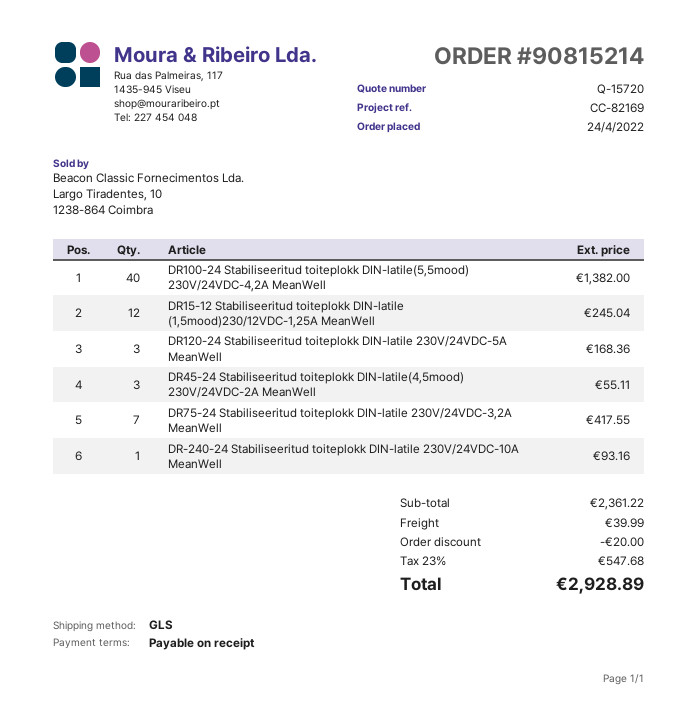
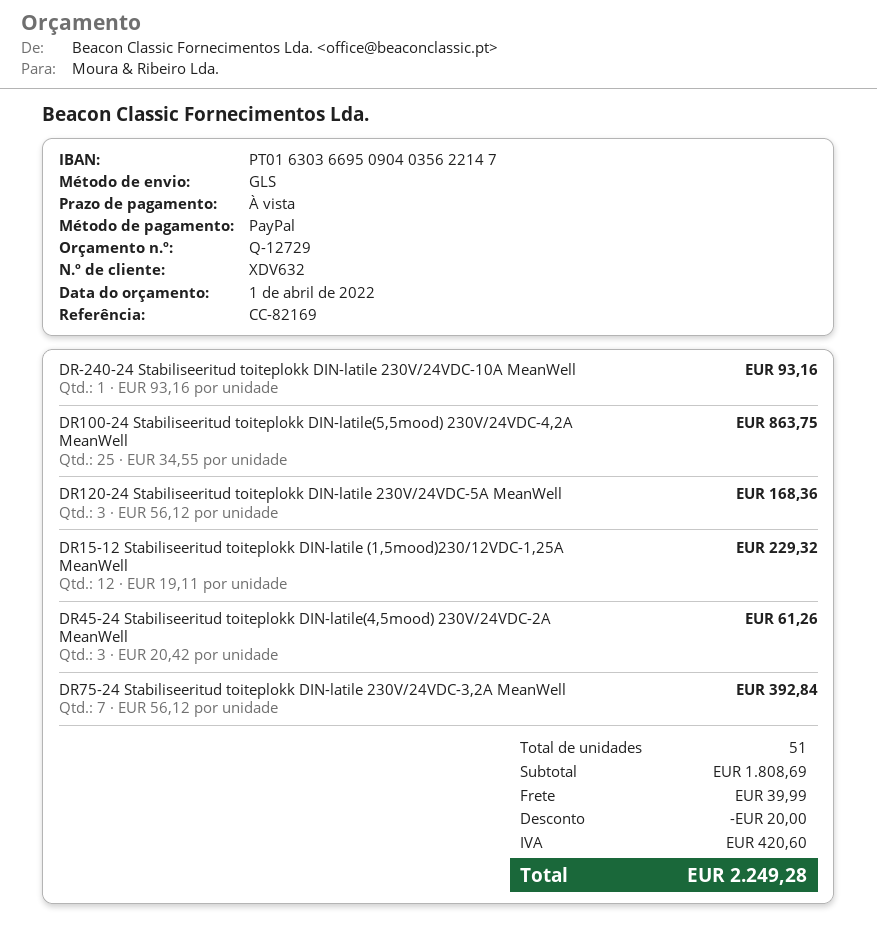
quote number: Q-15720 -> Q-12729
DR100-24 Stabiliseeritud toiteplokk DIN-latile(5,5mood) 230V/24VDC-4,2A MeanWell: 40 for 1382.00 -> 25 for 863.75
DR15-12 Stabiliseeritud toiteplokk DIN-latile (1,5mood)230/12VDC-1,25A MeanWell: 12 for 245.04 -> 12 for 229.32
DR45-24 Stabiliseeritud toiteplokk DIN-latile(4,5mood) 230V/24VDC-2A MeanWell: 3 for 55.11 -> 3 for 61.26
DR75-24 Stabiliseeritud toiteplokk DIN-latile 230V/24VDC-3,2A MeanWell: 7 for 417.55 -> 7 for 392.84
subtotal: 2361.22 -> 1808.69
tax: 547.68 -> 420.60
total: 2928.89 -> 2249.28

